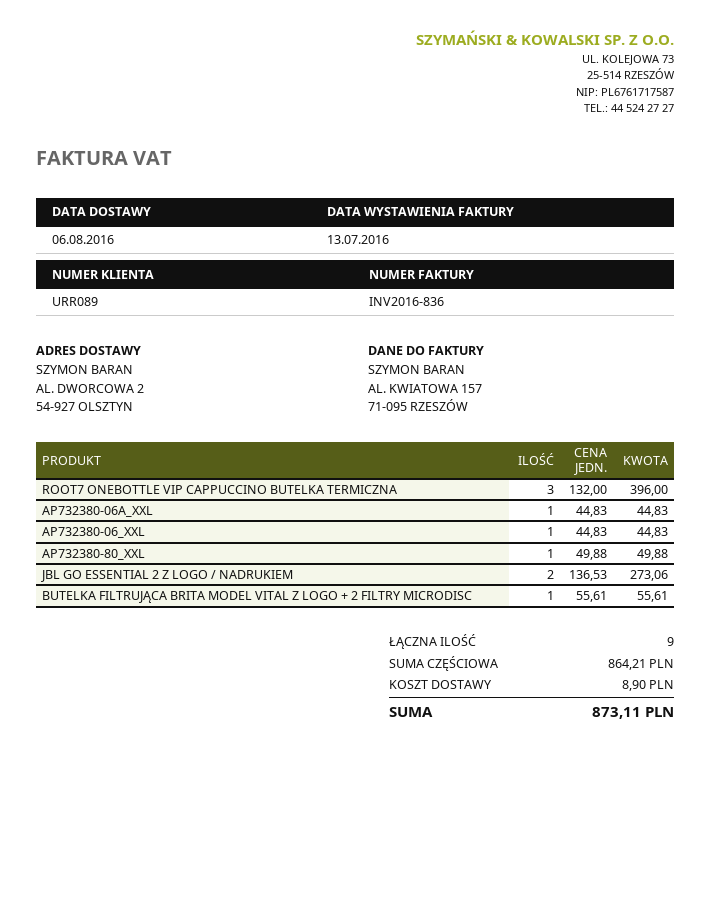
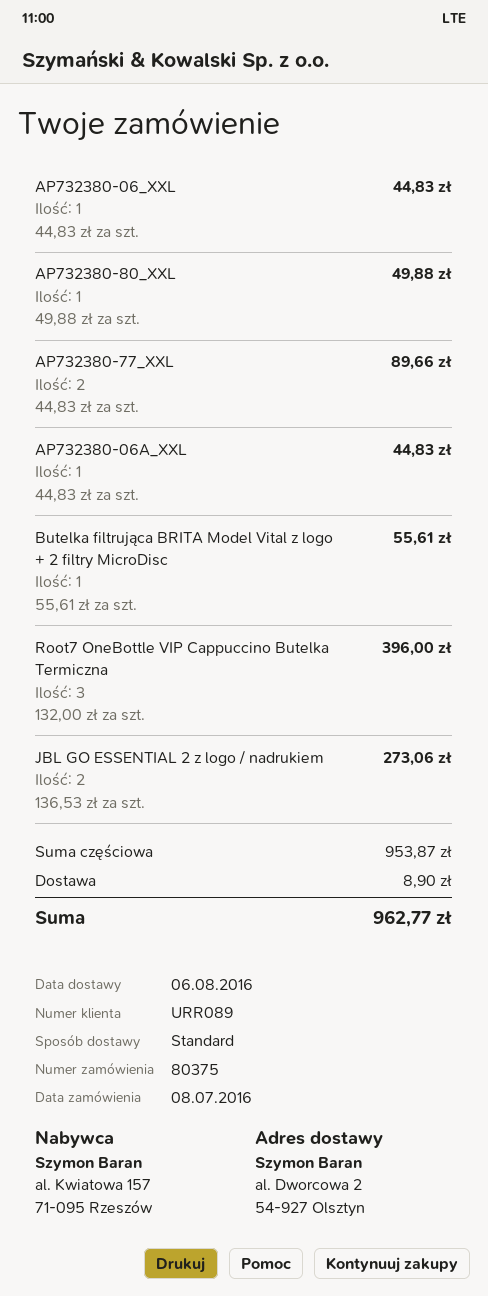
AP732380-77_XXL: none -> 2 x 44.83 = 89.66
subtotal: 864.21 -> 953.87
total: 873.11 -> 962.77

